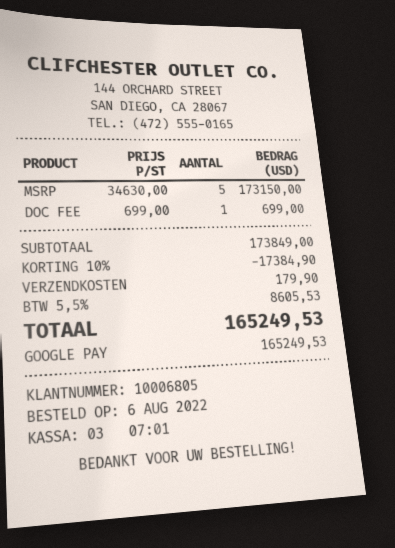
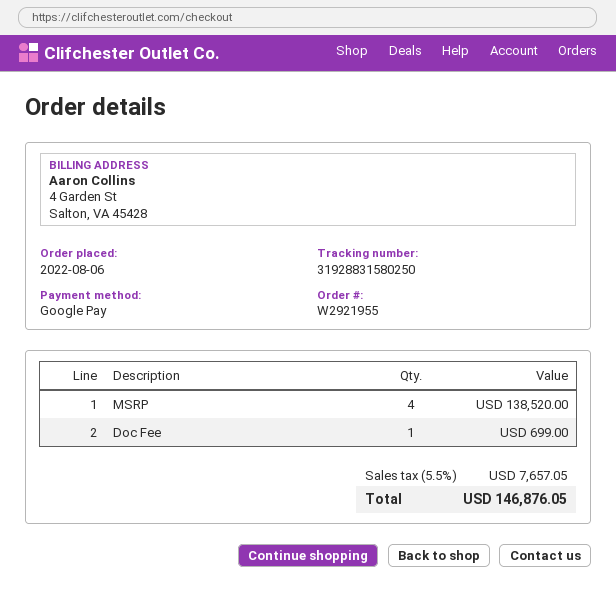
MSRP: 5 for 173150.00 -> 4 for 138520.00
discount: 10% = 17384.90 -> none
shipping: 179.90 -> none
tax: 5.5% = 8605.53 -> 5.5% = 7657.05
total: 165249.53 -> 146876.05

